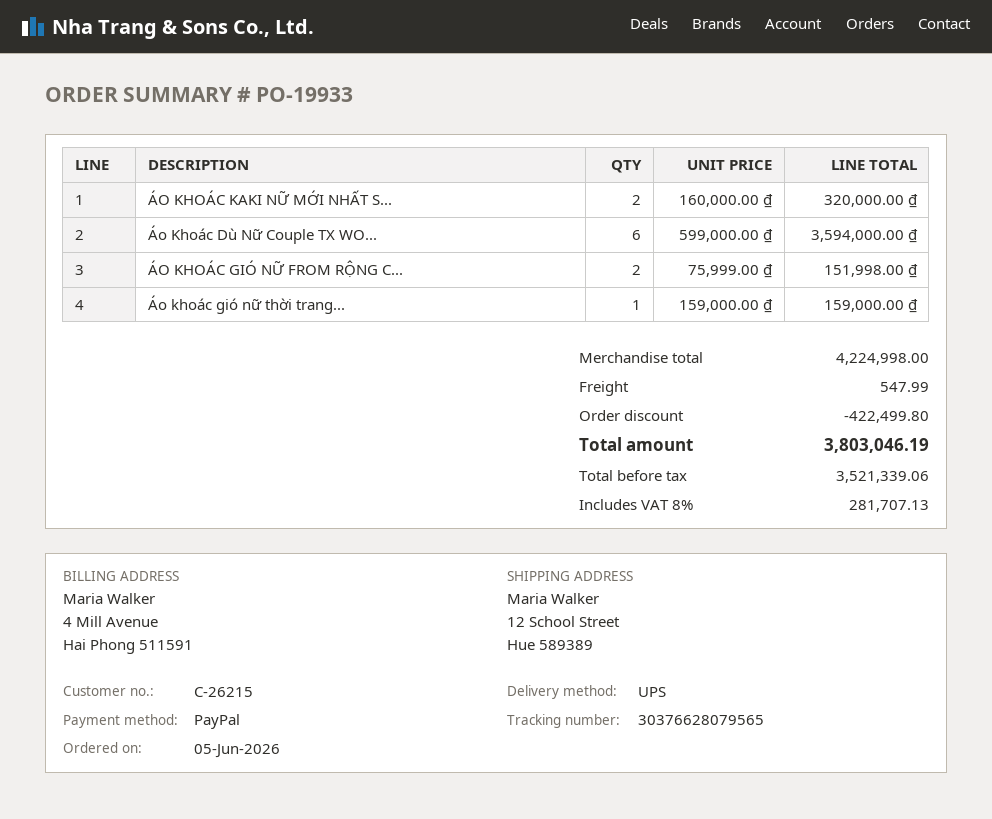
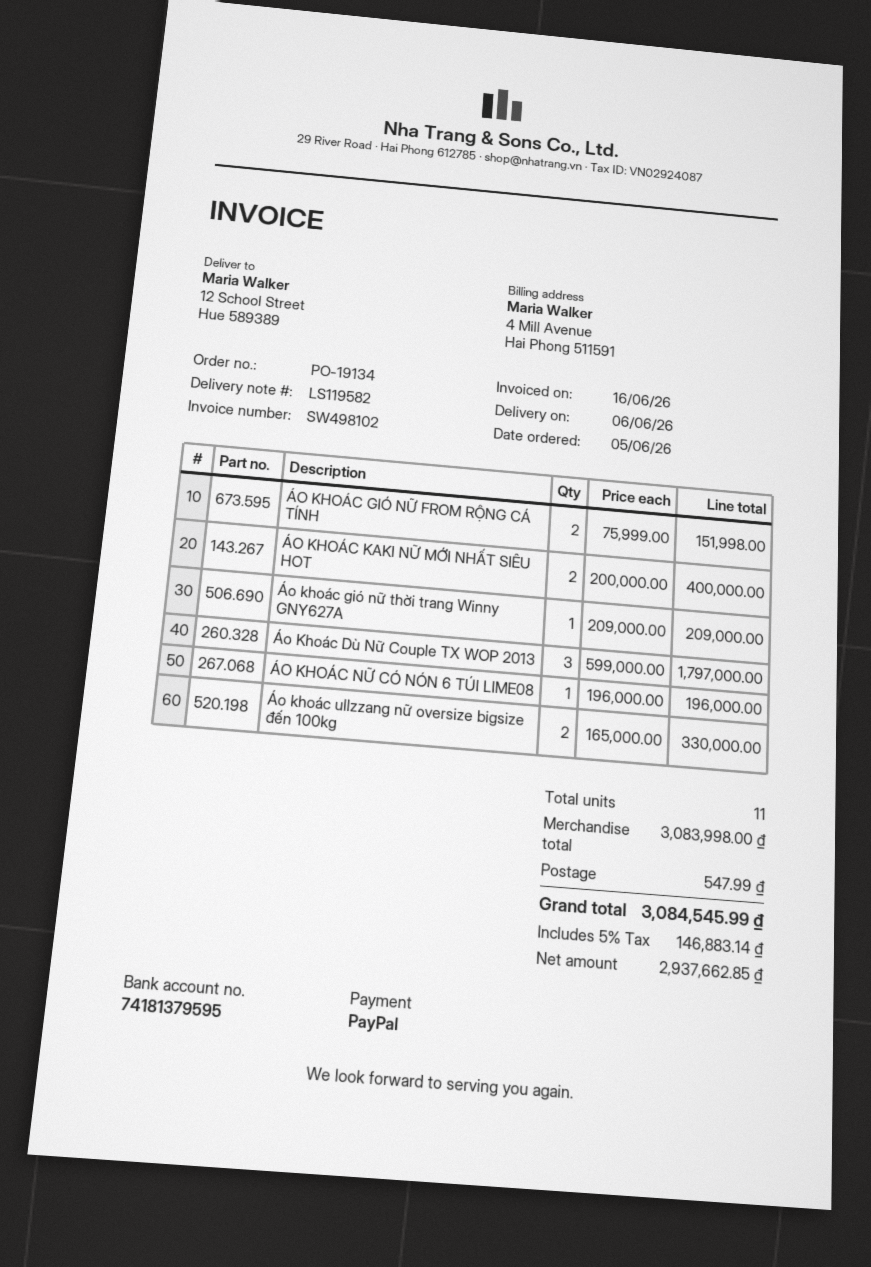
order number: PO-19933 -> PO-19134
ÁO KHOÁC KAKI NỮ MỚI NHẤT S...: 2 x 160000.00 = 320000.00 -> 2 x 200000.00 = 400000.00
Áo Khoác Dù Nữ Couple TX WO...: 6 x 599000.00 = 3594000.00 -> 3 x 599000.00 = 1797000.00
Áo khoác gió nữ thời trang...: 1 x 159000.00 = 159000.00 -> 1 x 209000.00 = 209000.00
ÁO KHOÁC NỮ CÓ NÓN 6 TÚI LIME08: none -> 1 x 196000.00 = 196000.00
Áo khoác ullzzang nữ oversize bigsize đến 100kg: none -> 2 x 165000.00 = 330000.00
subtotal: 4224998.00 -> 3083998.00
discount: 422499.80 -> none
net: 3521339.06 -> 2937662.85
tax: 8% = 281707.13 -> 5% = 146883.14
total: 3803046.19 -> 3084545.99

